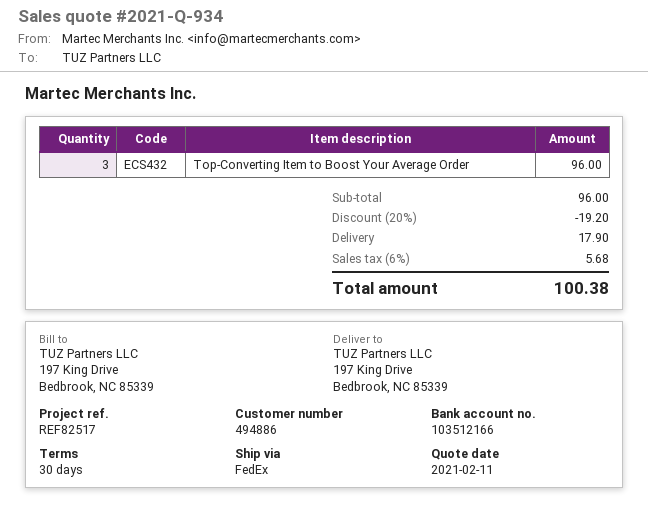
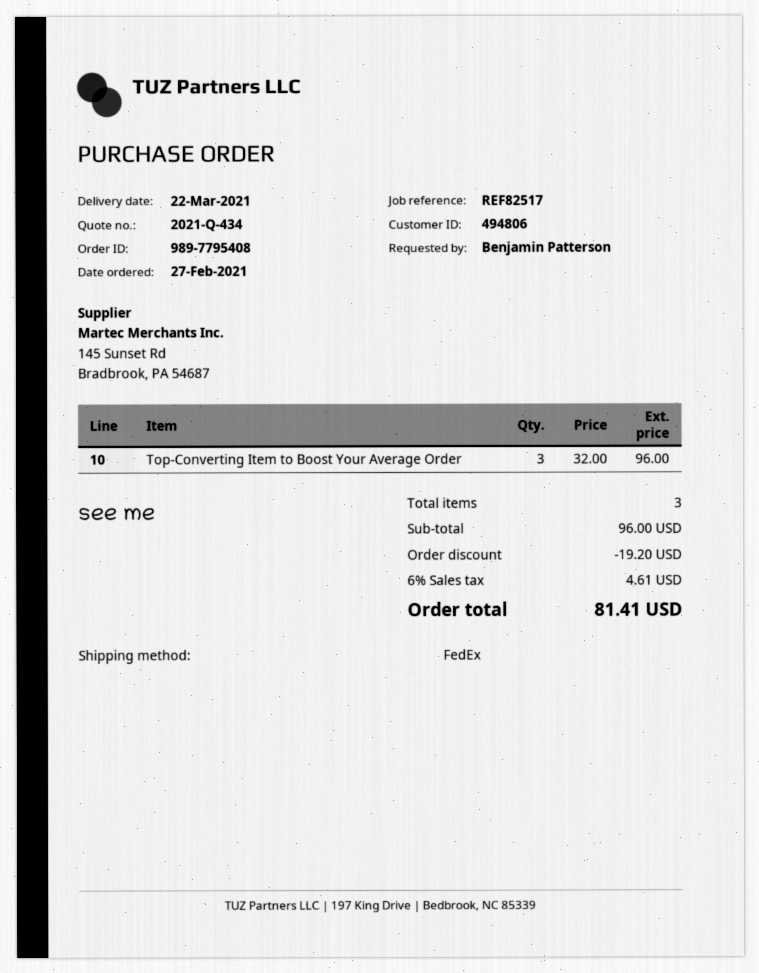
quote number: 2021-Q-934 -> 2021-Q-434
customer number: 494886 -> 494806
shipping: 17.90 -> none
tax: 6% = 5.68 -> 6% = 4.61
total: 100.38 -> 81.41

